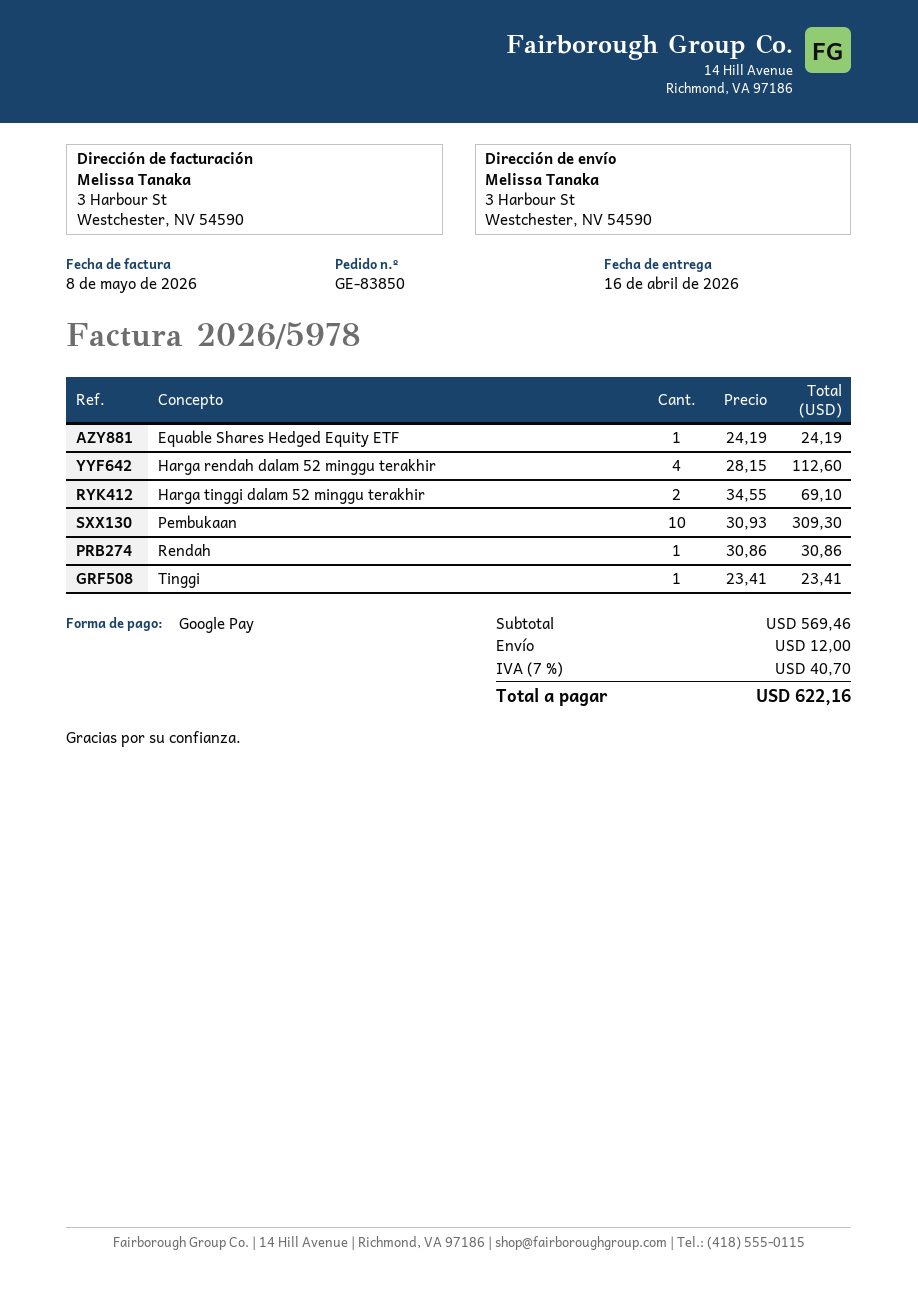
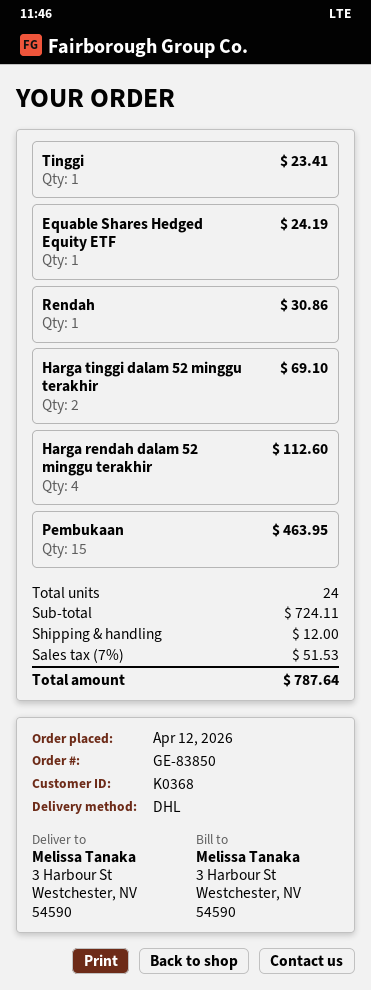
Pembukaan: 10 for 309.30 -> 15 for 463.95
subtotal: 569.46 -> 724.11
tax: 7% = 40.70 -> 7% = 51.53
total: 622.16 -> 787.64

